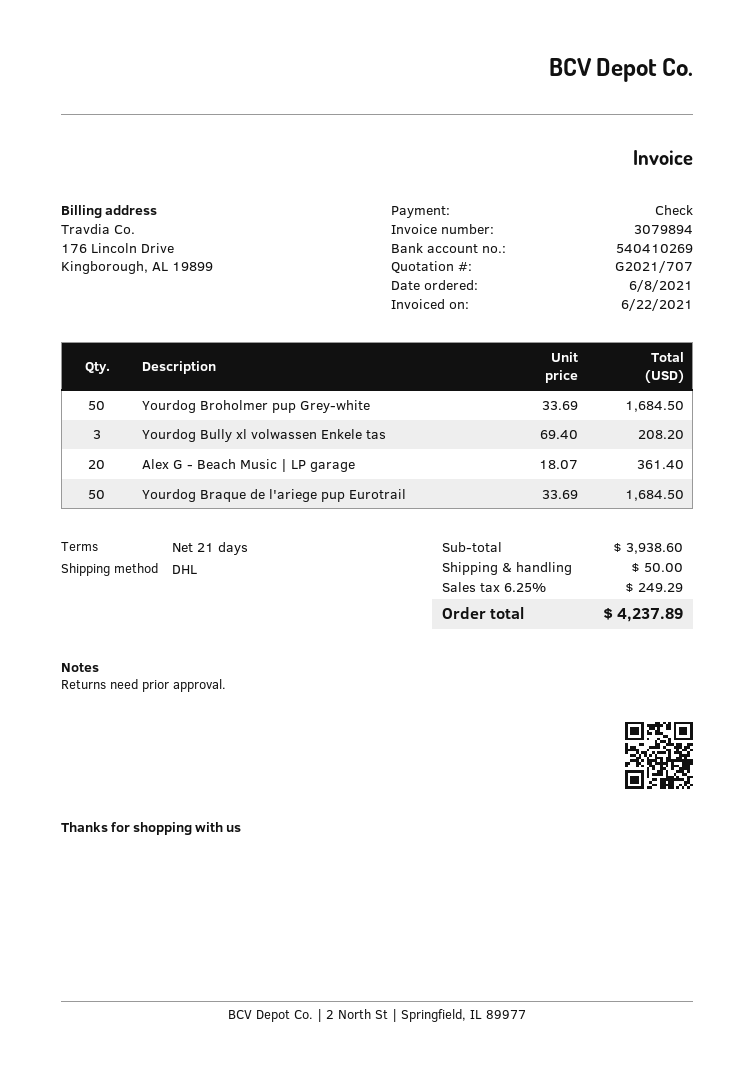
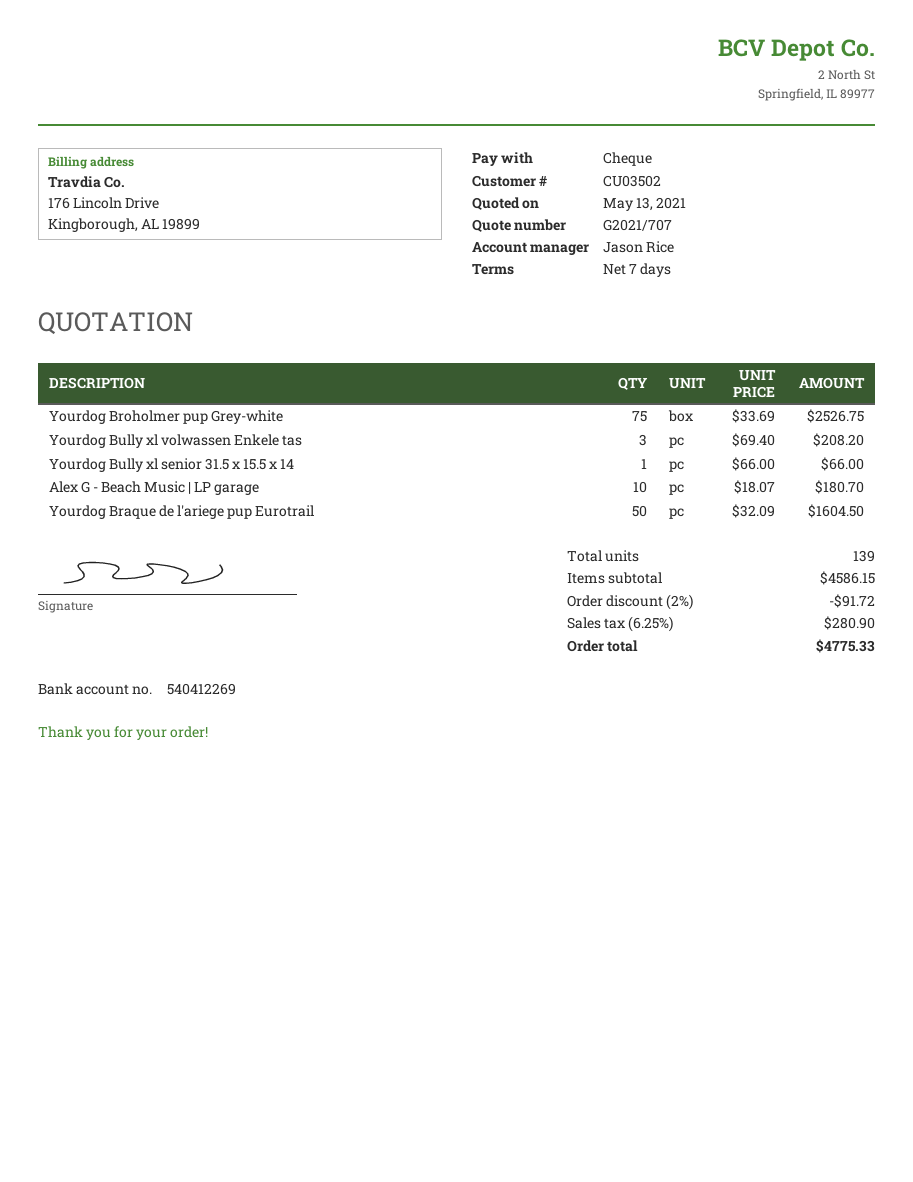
payment terms: 21 days -> 7 days
bank account: 540410269 -> 540412269
Yourdog Broholmer pup Grey-white: 50 x 33.69 = 1684.50 -> 75 x 33.69 = 2526.75
Alex G - Beach Music | LP garage: 20 x 18.07 = 361.40 -> 10 x 18.07 = 180.70
Yourdog Braque de l'ariege pup Eurotrail: 50 x 33.69 = 1684.50 -> 50 x 32.09 = 1604.50
Yourdog Bully xl senior 31.5 x 15.5 x 14: none -> 1 x 66.00 = 66.00
subtotal: 3938.60 -> 4586.15
discount: none -> 2% = 91.72
shipping: 50.00 -> none
tax: 6.25% = 249.29 -> 6.25% = 280.90
total: 4237.89 -> 4775.33

